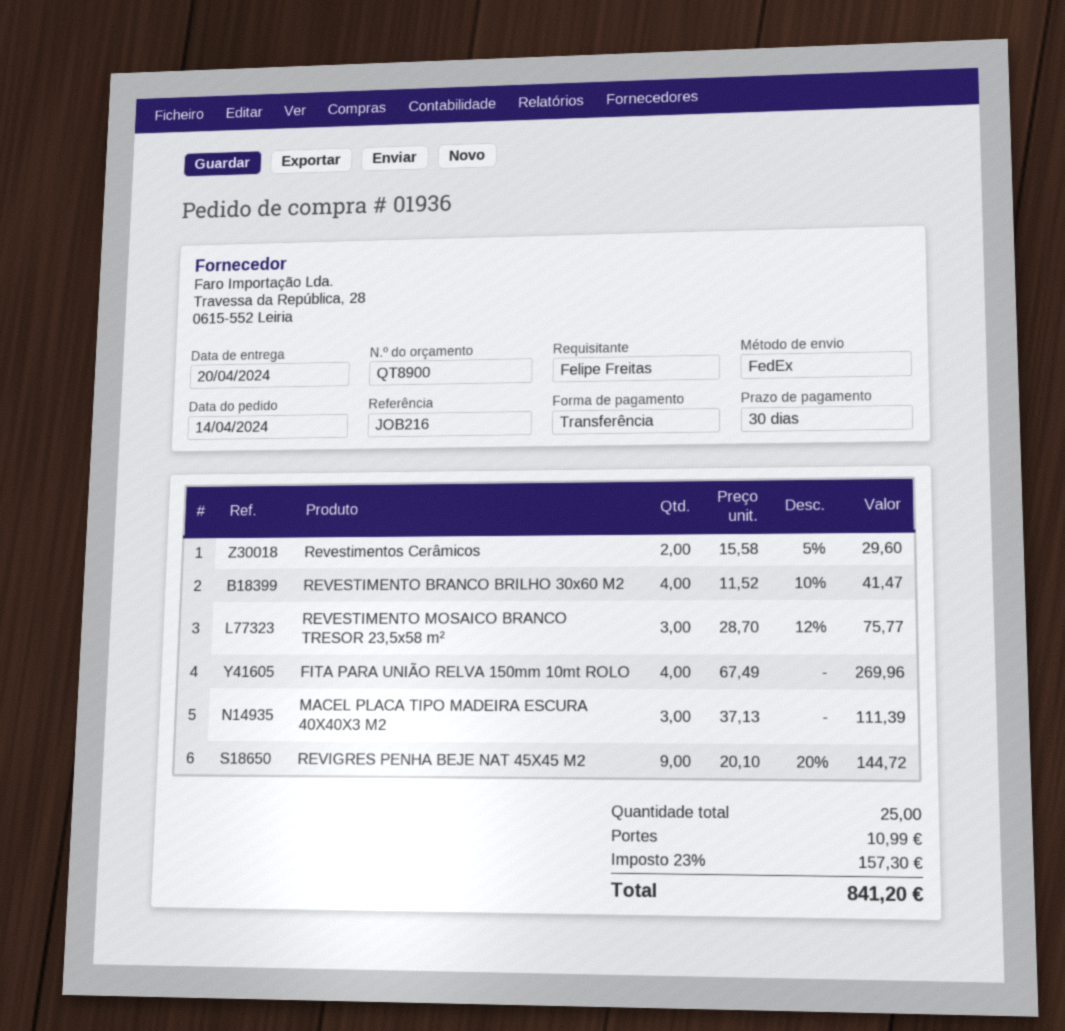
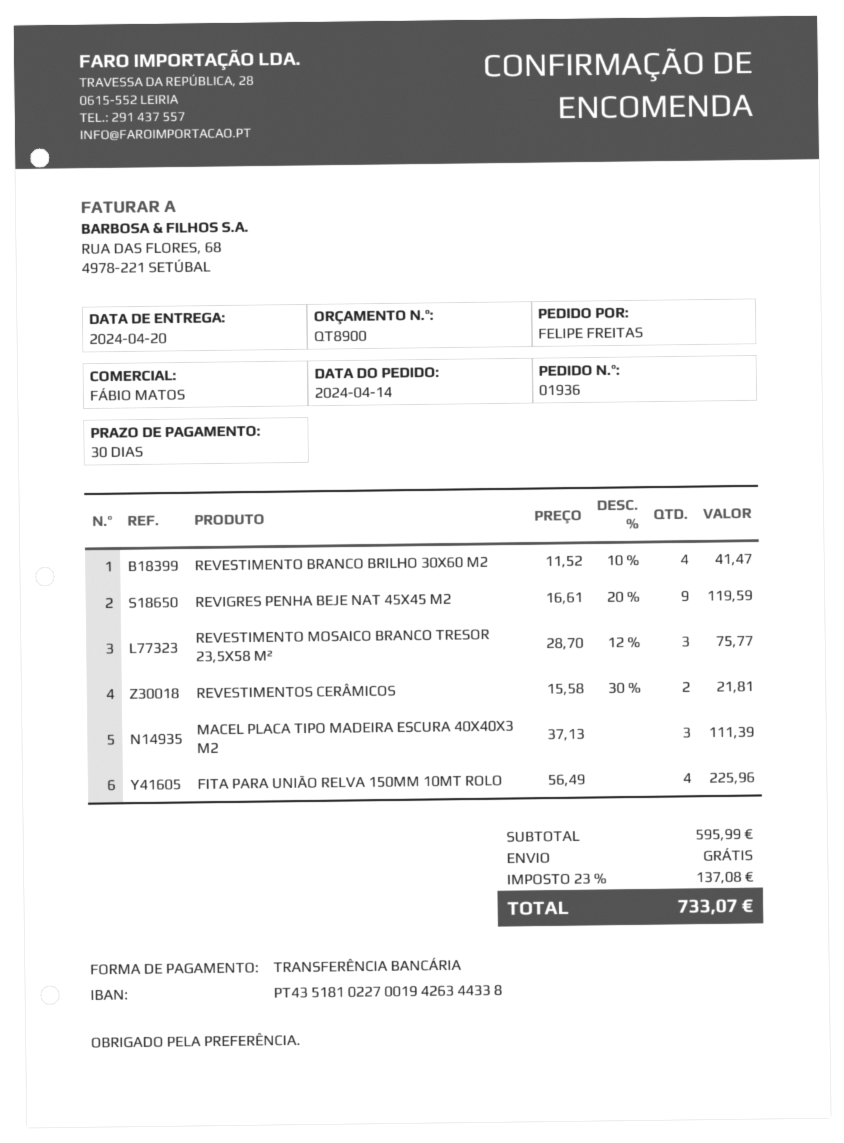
Revestimentos Cerâmicos: 2 x 15.58 - 5% = 29.60 -> 2 x 15.58 - 30% = 21.81
FITA PARA UNIÃO RELVA 150mm 10mt ROLO: 4 x 67.49 = 269.96 -> 4 x 56.49 = 225.96
REVIGRES PENHA BEJE NAT 45X45 M2: 9 x 20.10 - 20% = 144.72 -> 9 x 16.61 - 20% = 119.59
shipping: 10.99 -> 0.00
tax: 23% = 157.30 -> 23% = 137.08
total: 841.20 -> 733.07

